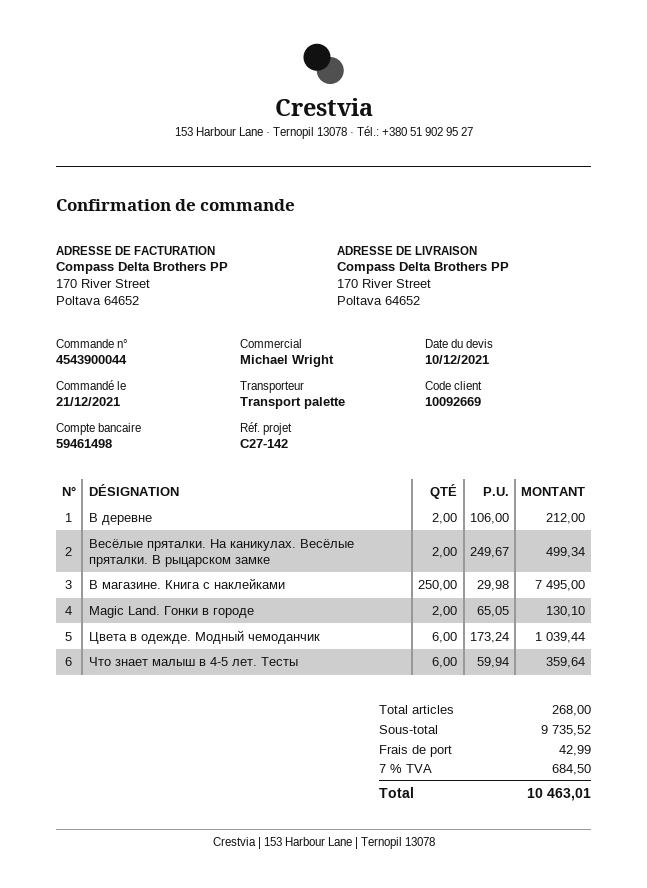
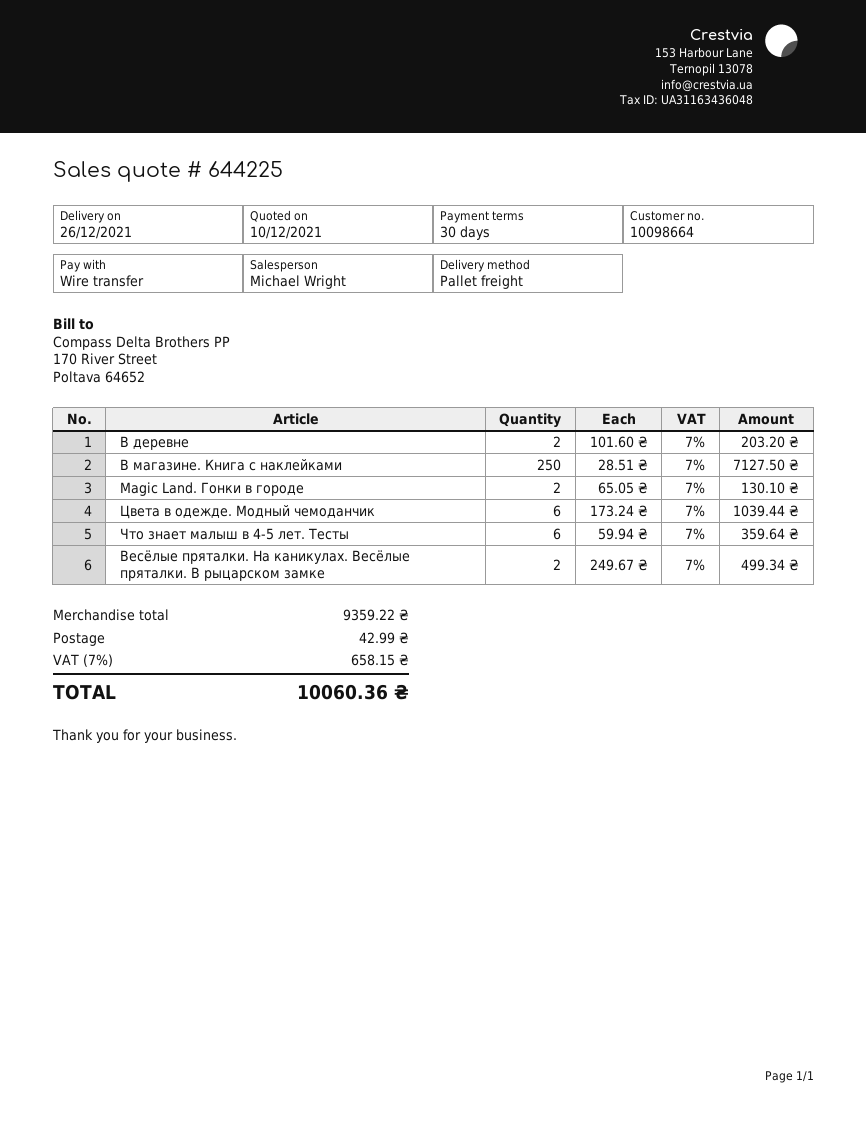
customer number: 10092669 -> 10098664
В деревне: 2 x 106.00 = 212.00 -> 2 x 101.60 = 203.20
В магазине. Книга с наклейками: 250 x 29.98 = 7495.00 -> 250 x 28.51 = 7127.50
subtotal: 9735.52 -> 9359.22
tax: 7% = 684.50 -> 7% = 658.15
total: 10463.01 -> 10060.36

